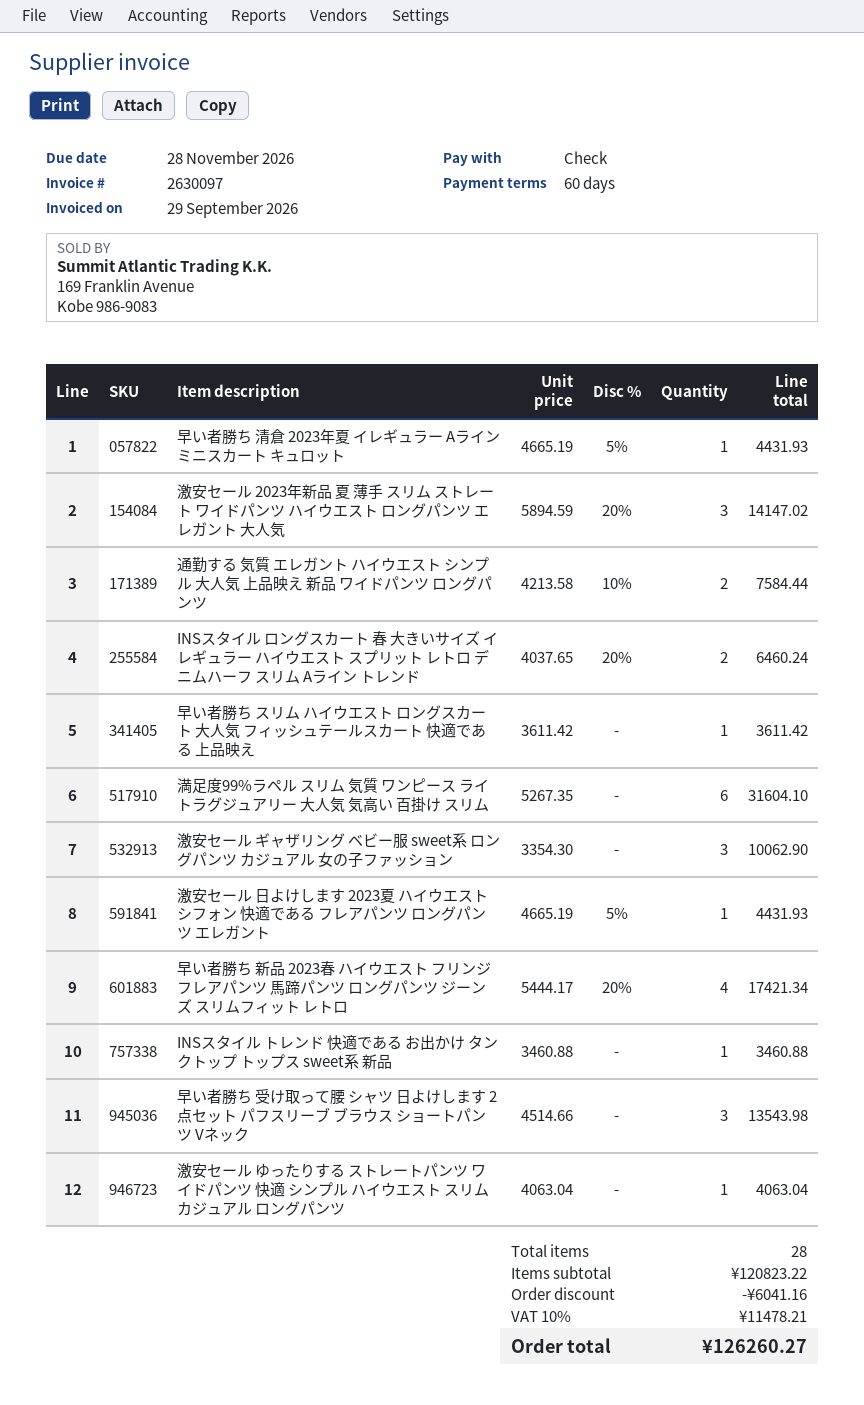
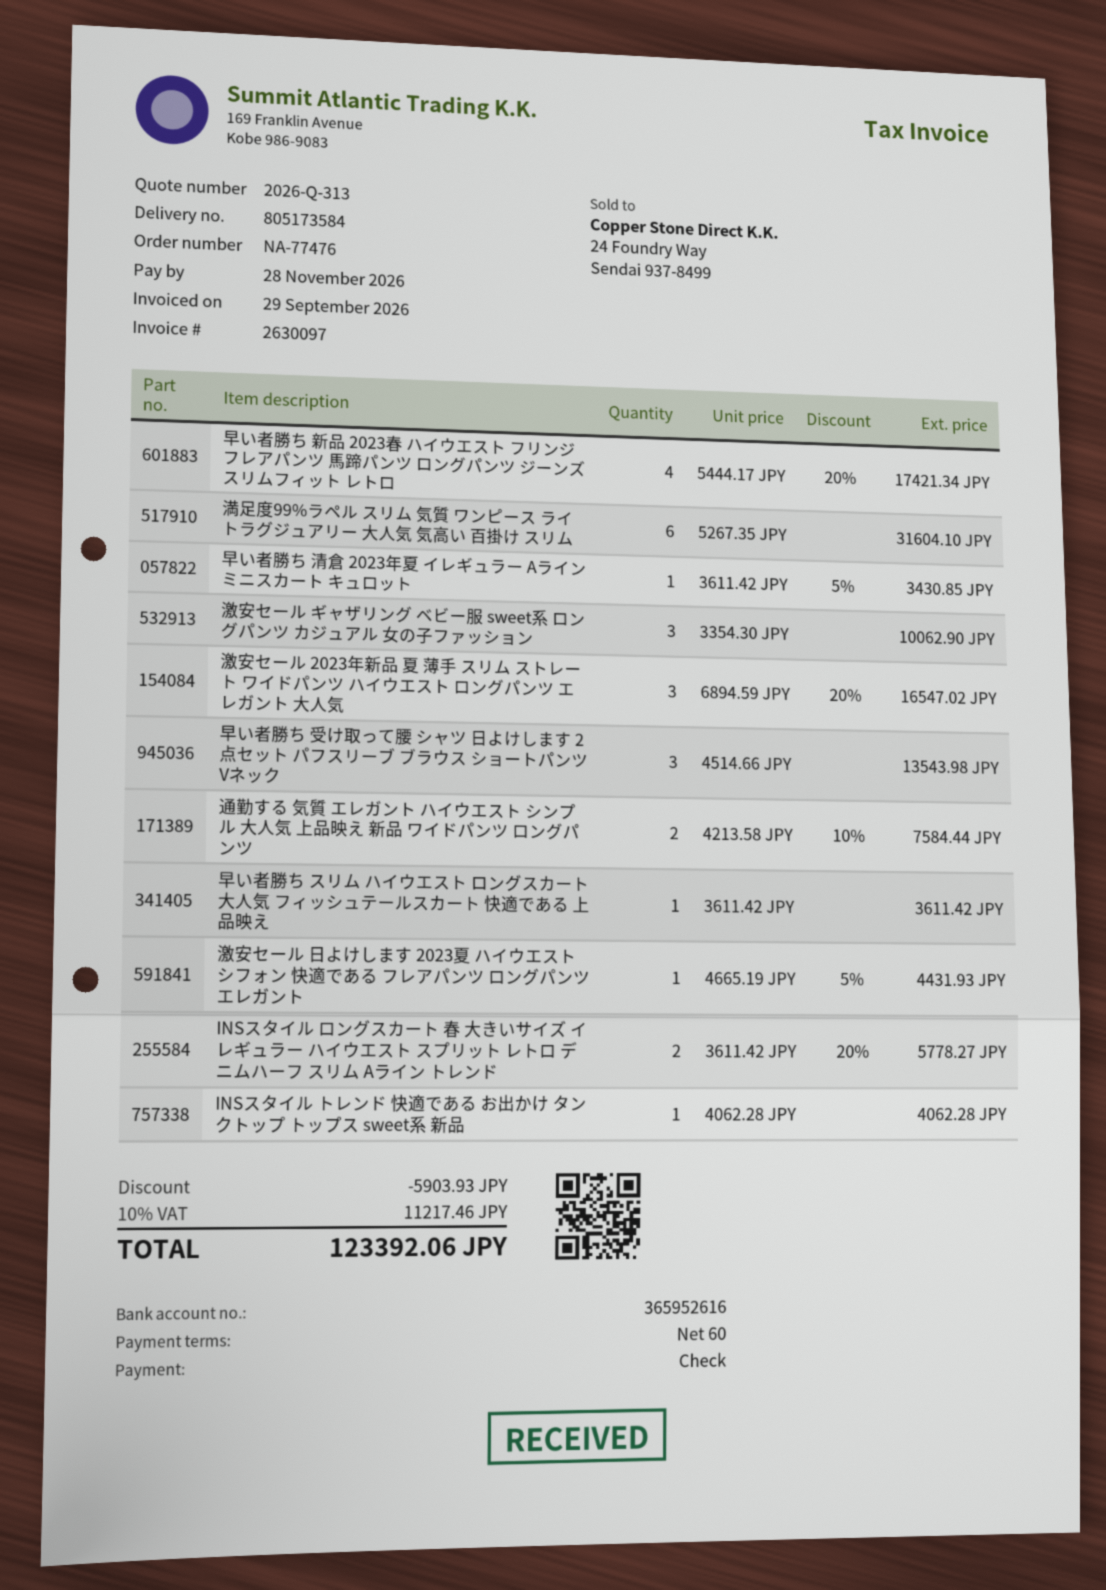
早い者勝ち 清倉 2023年夏 イレギュラー Aライン ミニスカート キュロット: 1 x 4665.19 - 5% = 4431.93 -> 1 x 3611.42 - 5% = 3430.85
激安セール 2023年新品 夏 薄手 スリム ストレート ワイドパンツ ハイウエスト ロングパンツ エレガント 大人気: 3 x 5894.59 - 20% = 14147.02 -> 3 x 6894.59 - 20% = 16547.02
INSスタイル ロングスカート 春 大きいサイズ イレギュラー ハイウエスト スプリット レトロ デニムハーフ スリム Aライン トレンド: 2 x 4037.65 - 20% = 6460.24 -> 2 x 3611.42 - 20% = 5778.27
INSスタイル トレンド 快適である お出かけ タンクトップ トップス sweet系 新品: 1 x 3460.88 = 3460.88 -> 1 x 4062.28 = 4062.28
激安セール ゆったりする ストレートパンツ ワイドパンツ 快適 シンプル ハイウエスト スリム カジュアル ロングパンツ: 1 x 4063.04 = 4063.04 -> none
discount: 6041.16 -> 5903.93
tax: 10% = 11478.21 -> 10% = 11217.46
total: 126260.27 -> 123392.06

